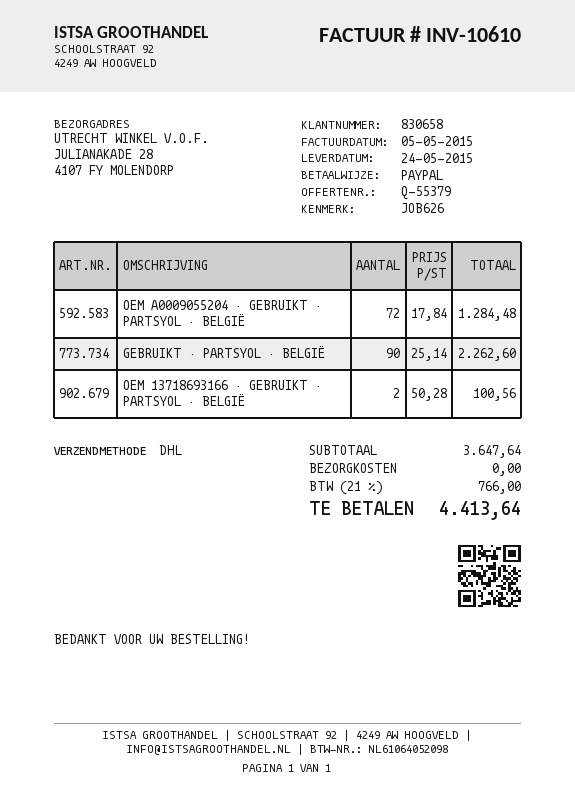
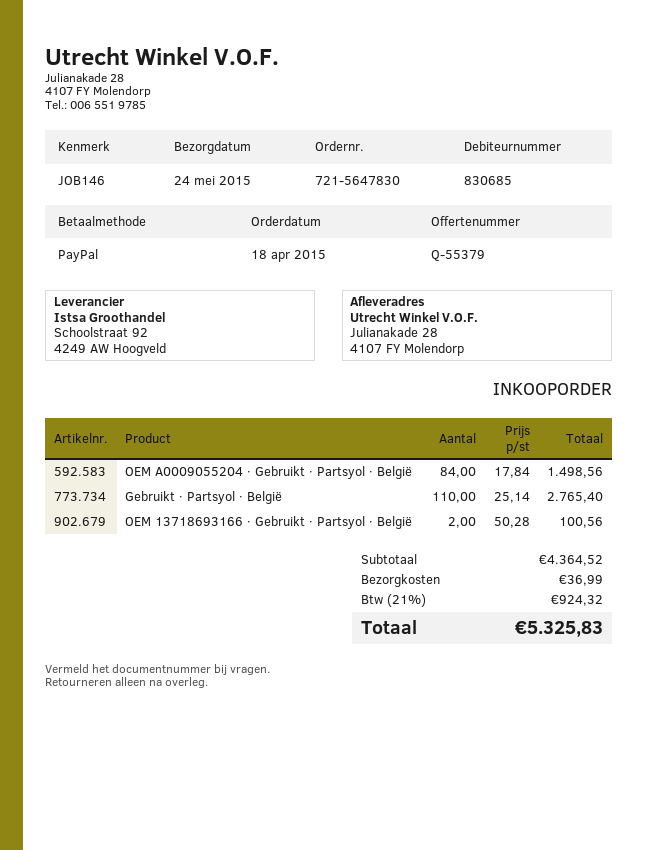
customer number: 830658 -> 830685
reference: JOB626 -> JOB146
OEM A0009055204 · GEBRUIKT · PARTSYOL · BELGIË: 72 x 17.84 = 1284.48 -> 84 x 17.84 = 1498.56
GEBRUIKT · PARTSYOL · BELGIË: 90 x 25.14 = 2262.60 -> 110 x 25.14 = 2765.40
subtotal: 3647.64 -> 4364.52
shipping: 0.00 -> 36.99
tax: 21% = 766.00 -> 21% = 924.32
total: 4413.64 -> 5325.83

